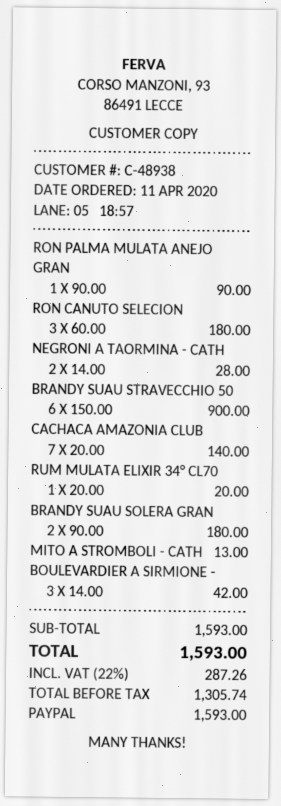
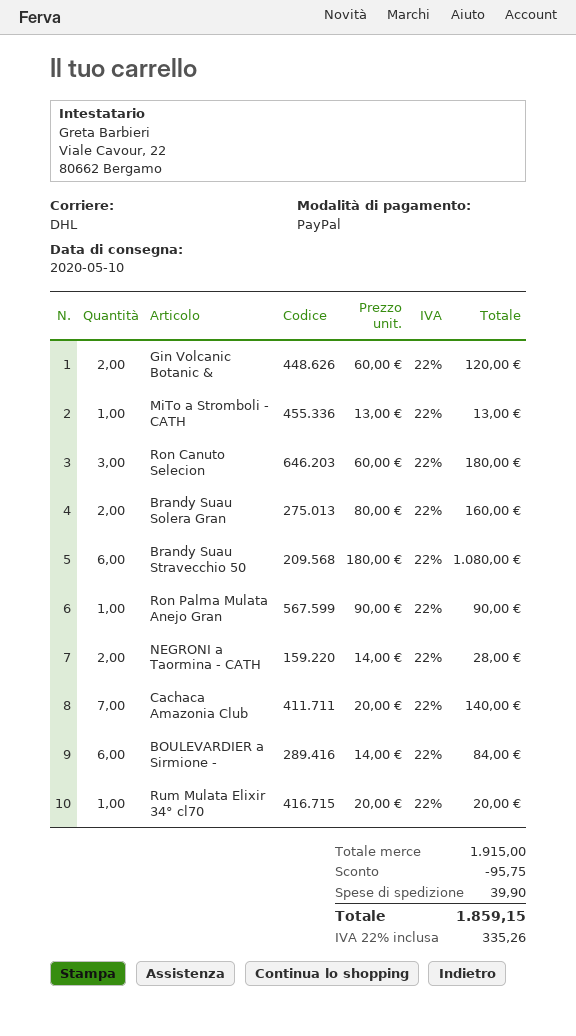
BRANDY SUAU STRAVECCHIO 50: 6 x 150.00 = 900.00 -> 6 x 180.00 = 1080.00
BRANDY SUAU SOLERA GRAN: 2 x 90.00 = 180.00 -> 2 x 80.00 = 160.00
BOULEVARDIER A SIRMIONE -: 3 x 14.00 = 42.00 -> 6 x 14.00 = 84.00
Gin Volcanic Botanic &: none -> 2 x 60.00 = 120.00
subtotal: 1593.00 -> 1915.00
discount: none -> 95.75
shipping: none -> 39.90
tax: 22% = 287.26 -> 22% = 335.26
total: 1593.00 -> 1859.15

